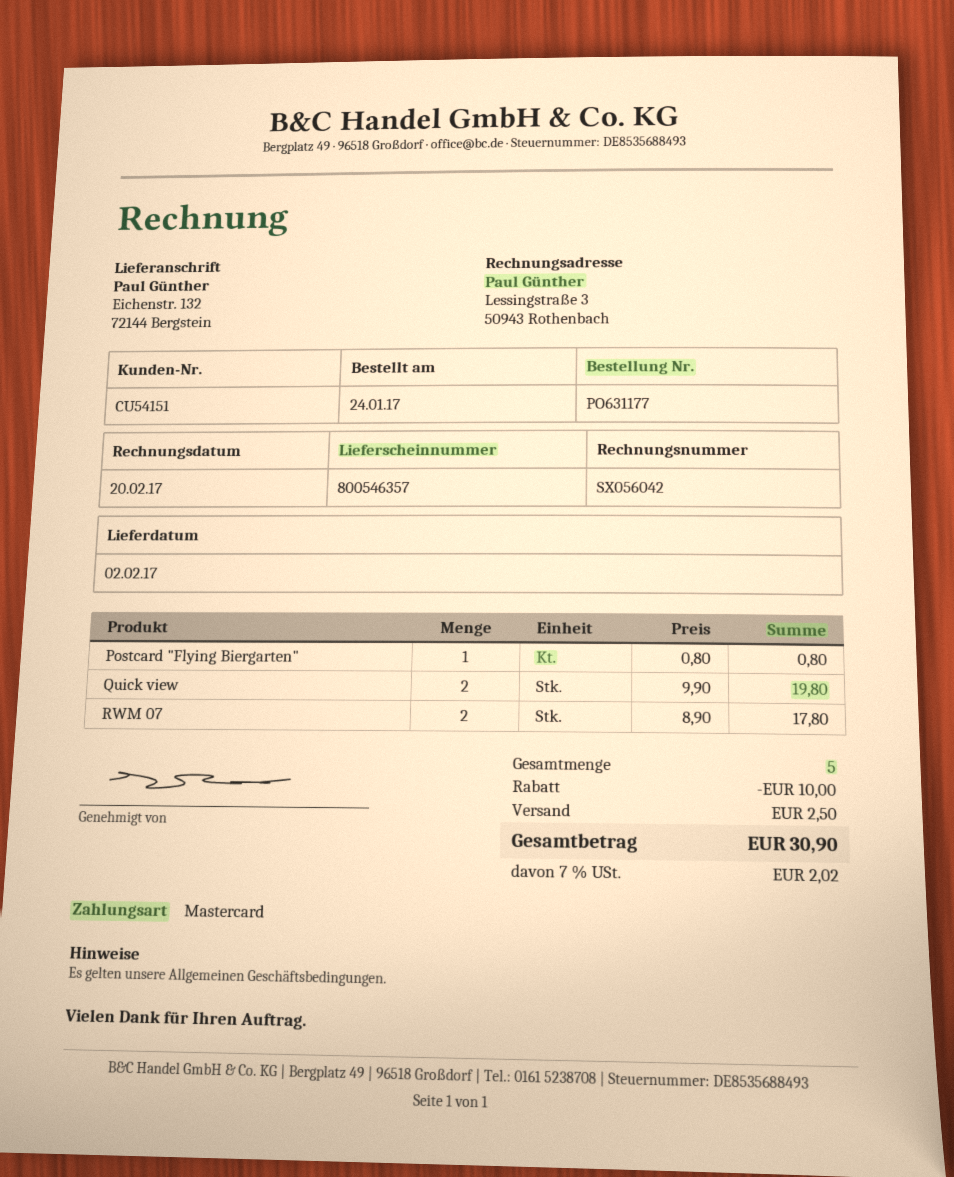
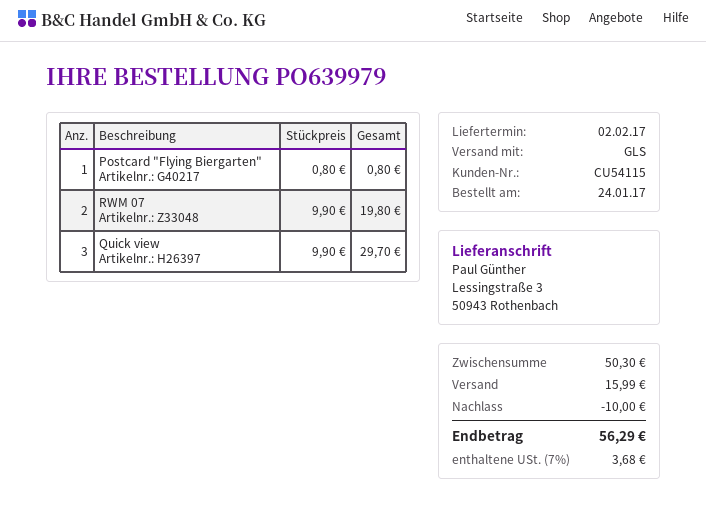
order number: PO631177 -> PO639979
customer number: CU54151 -> CU54115
ship to: Eichenstr. 132, 72144 Bergstein -> Lessingstraße 3, 50943 Rothenbach
Quick view: 2 x 9.90 = 19.80 -> 3 x 9.90 = 29.70
RWM 07: 2 x 8.90 = 17.80 -> 2 x 9.90 = 19.80
shipping: 2.50 -> 15.99
tax: 7% = 2.02 -> 7% = 3.68
total: 30.90 -> 56.29

